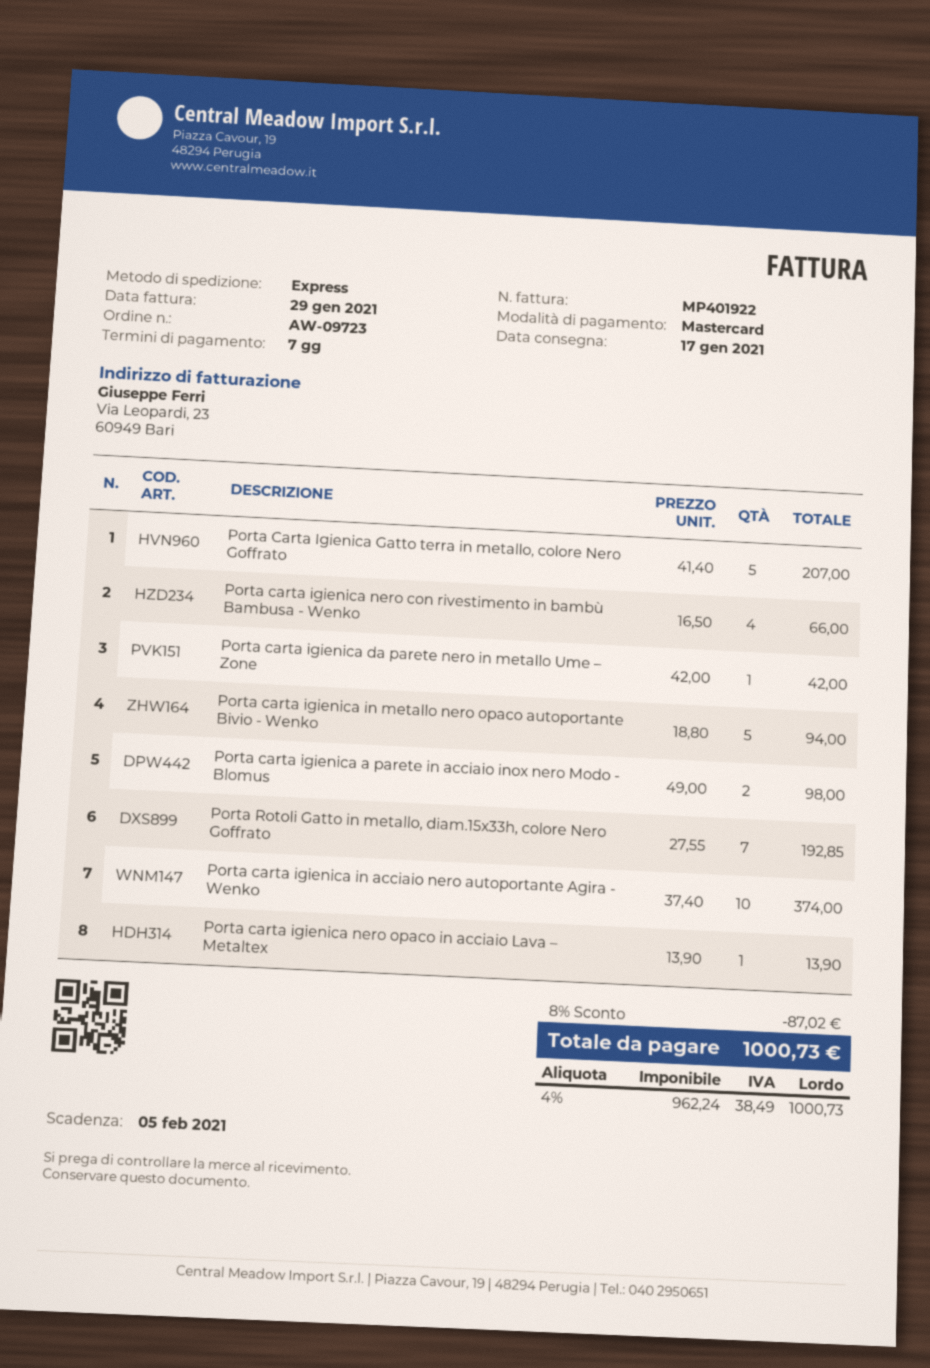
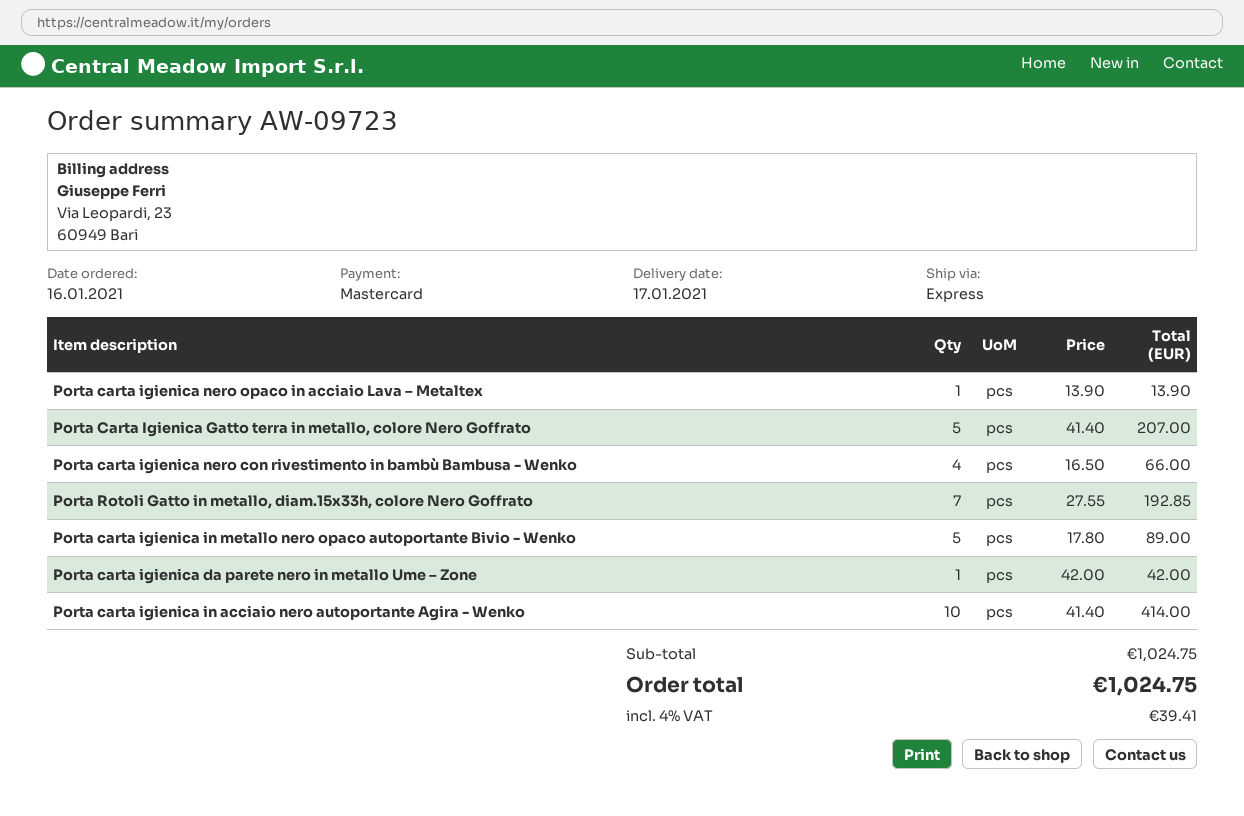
Porta carta igienica in metallo nero opaco autoportante Bivio - Wenko: 5 x 18.80 = 94.00 -> 5 x 17.80 = 89.00
Porta carta igienica a parete in acciaio inox nero Modo - Blomus: 2 x 49.00 = 98.00 -> none
Porta carta igienica in acciaio nero autoportante Agira - Wenko: 10 x 37.40 = 374.00 -> 10 x 41.40 = 414.00
discount: 8% = 87.02 -> none
tax: 4% = 38.49 -> 4% = 39.41
total: 1000.73 -> 1024.75

